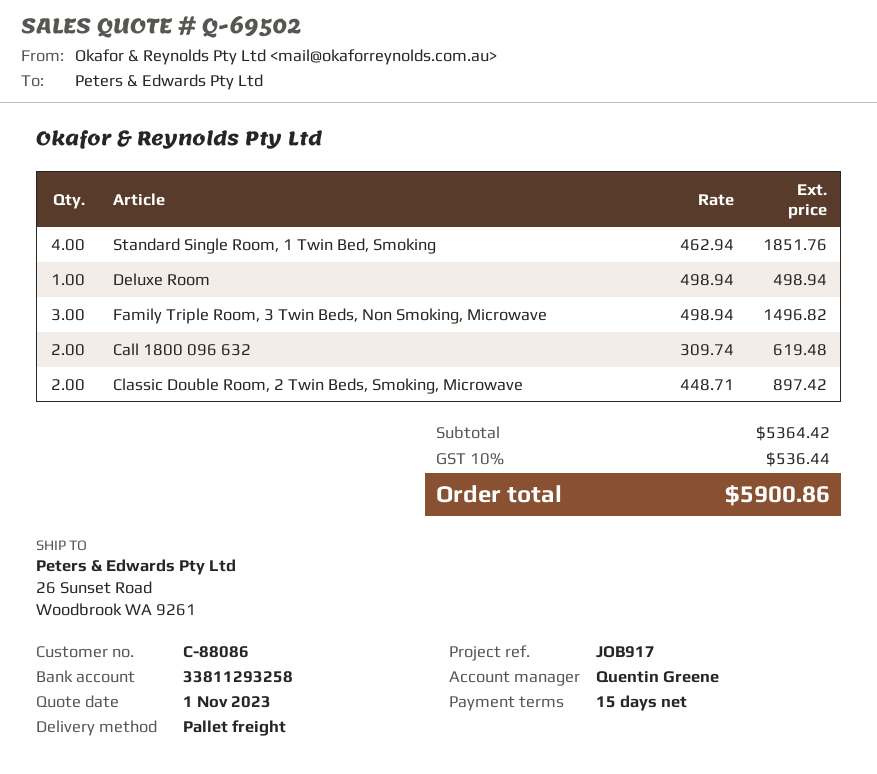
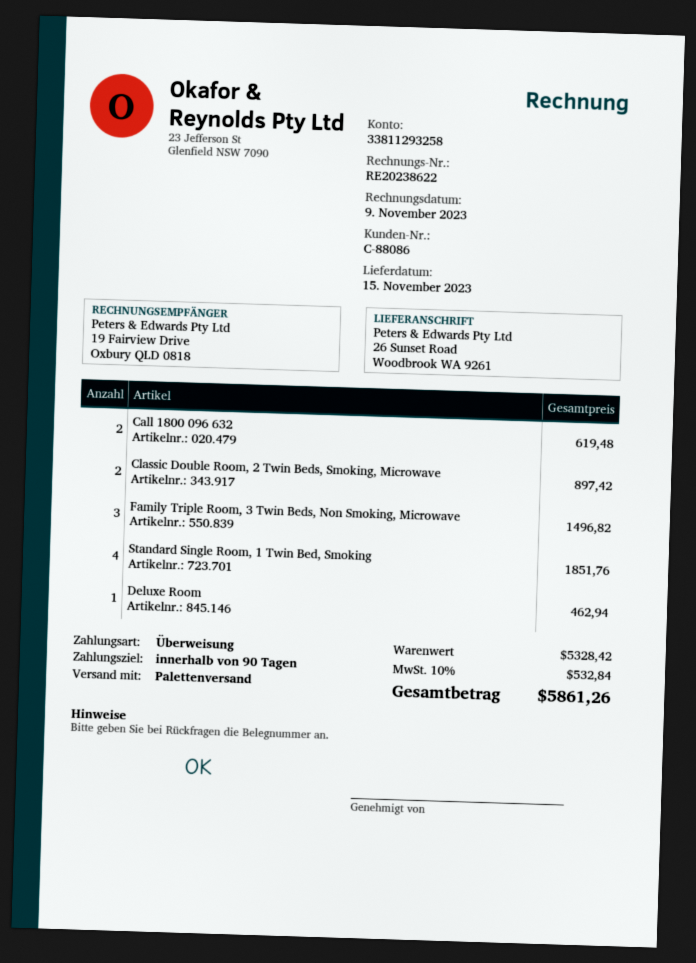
payment terms: 15 days -> 90 days
Deluxe Room: 1 for 498.94 -> 1 for 462.94
subtotal: 5364.42 -> 5328.42
tax: 10% = 536.44 -> 10% = 532.84
total: 5900.86 -> 5861.26

